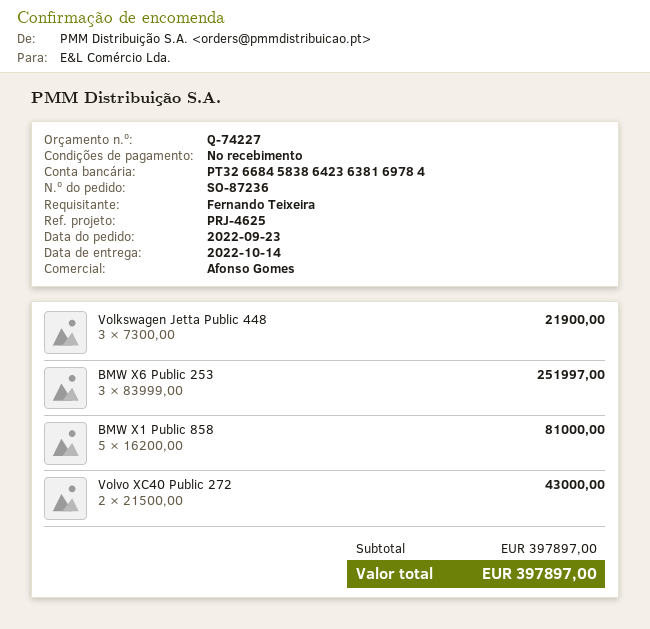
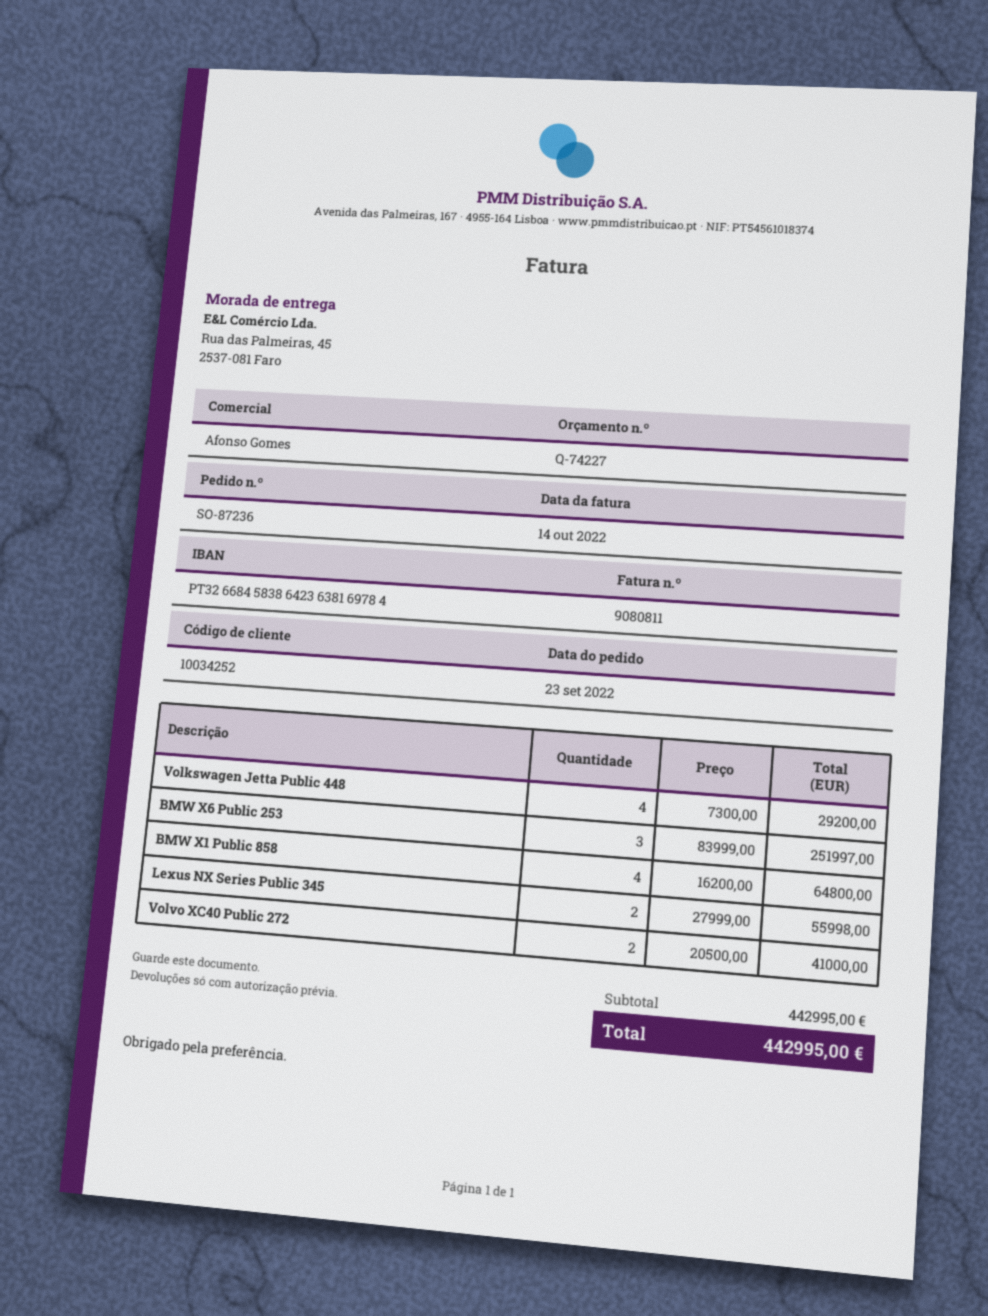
Volkswagen Jetta Public 448: 3 x 7300.00 = 21900.00 -> 4 x 7300.00 = 29200.00
BMW X1 Public 858: 5 x 16200.00 = 81000.00 -> 4 x 16200.00 = 64800.00
Volvo XC40 Public 272: 2 x 21500.00 = 43000.00 -> 2 x 20500.00 = 41000.00
Lexus NX Series Public 345: none -> 2 x 27999.00 = 55998.00
subtotal: 397897.00 -> 442995.00
total: 397897.00 -> 442995.00

